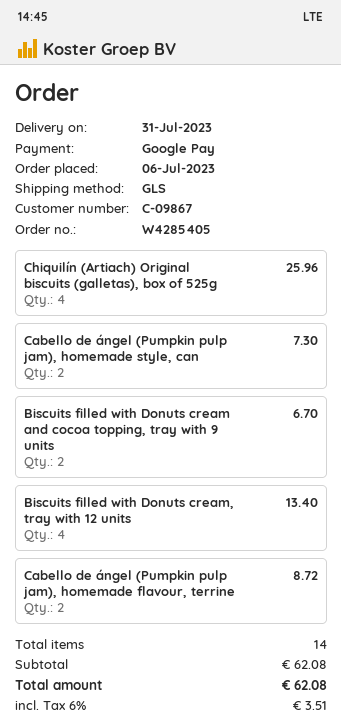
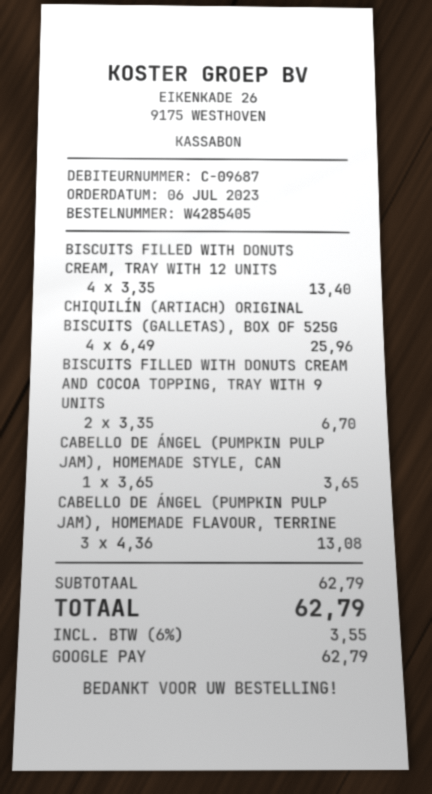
customer number: C-09867 -> C-09687
Cabello de ángel (Pumpkin pulp jam), homemade style, can: 2 for 7.30 -> 1 for 3.65
Cabello de ángel (Pumpkin pulp jam), homemade flavour, terrine: 2 for 8.72 -> 3 for 13.08
subtotal: 62.08 -> 62.79
tax: 6% = 3.51 -> 6% = 3.55
total: 62.08 -> 62.79

